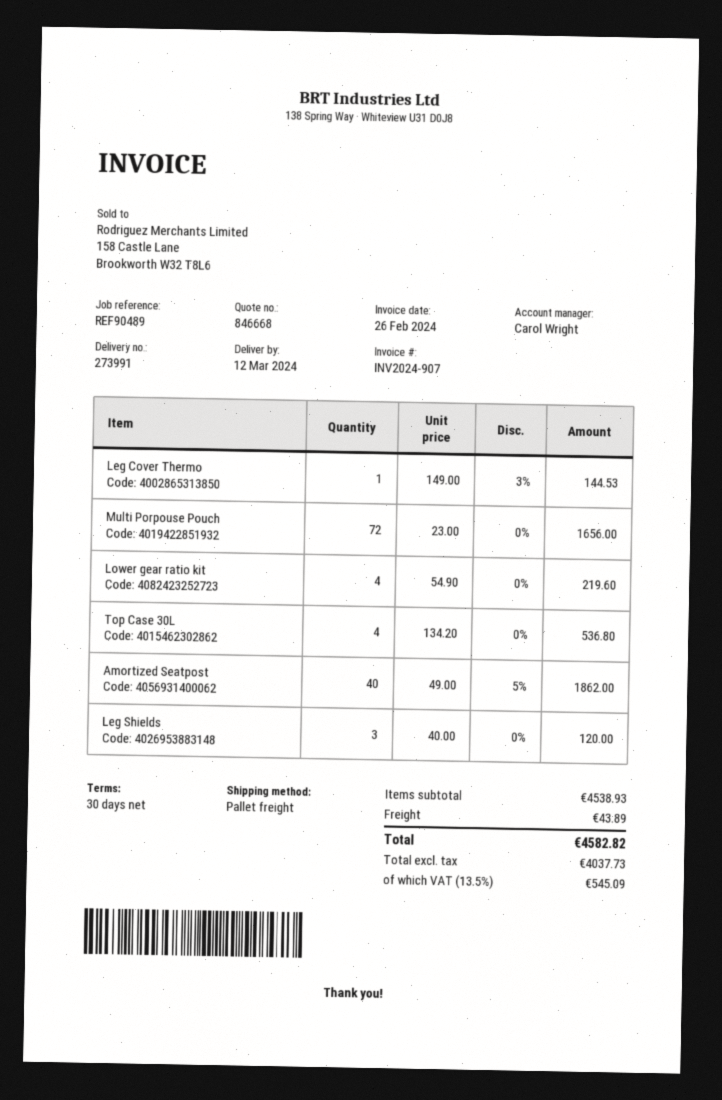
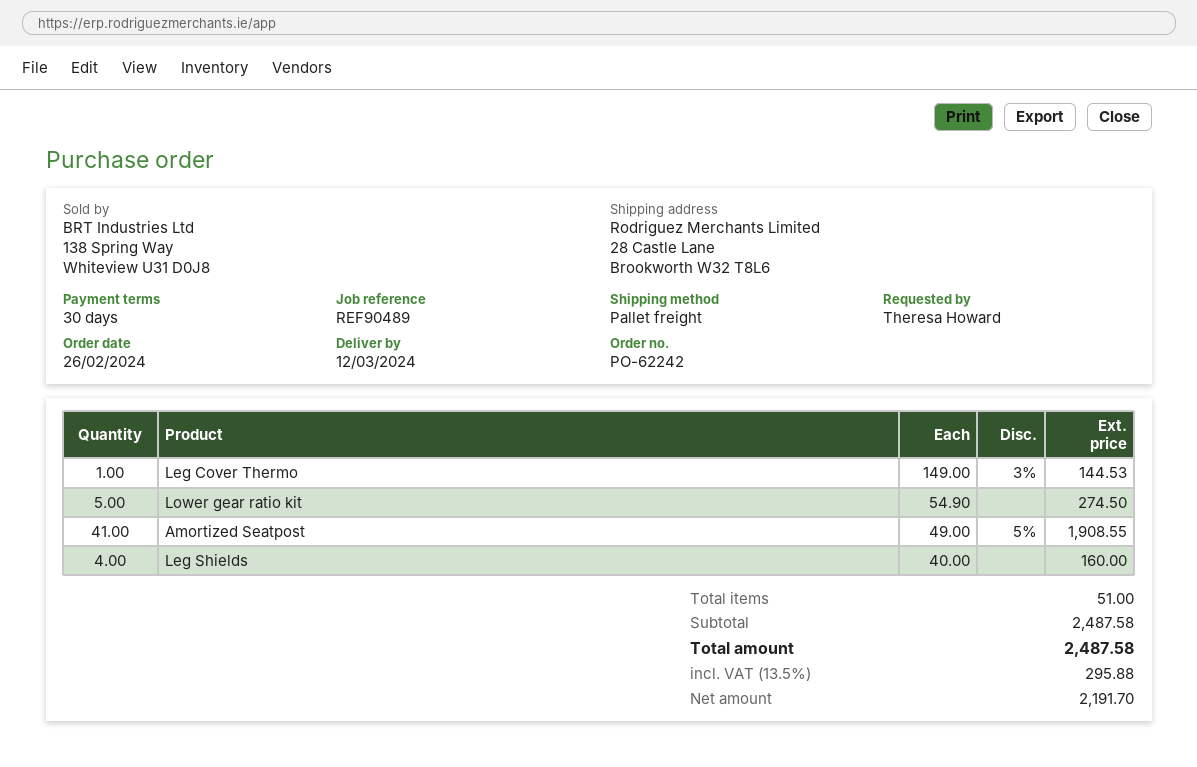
Multi Porpouse Pouch: 72 x 23.00 = 1656.00 -> none
Lower gear ratio kit: 4 x 54.90 = 219.60 -> 5 x 54.90 = 274.50
Top Case 30L: 4 x 134.20 = 536.80 -> none
Amortized Seatpost: 40 x 49.00 - 5% = 1862.00 -> 41 x 49.00 - 5% = 1908.55
Leg Shields: 3 x 40.00 = 120.00 -> 4 x 40.00 = 160.00
subtotal: 4538.93 -> 2487.58
shipping: 43.89 -> none
net: 4037.73 -> 2191.70
tax: 13.5% = 545.09 -> 13.5% = 295.88
total: 4582.82 -> 2487.58

